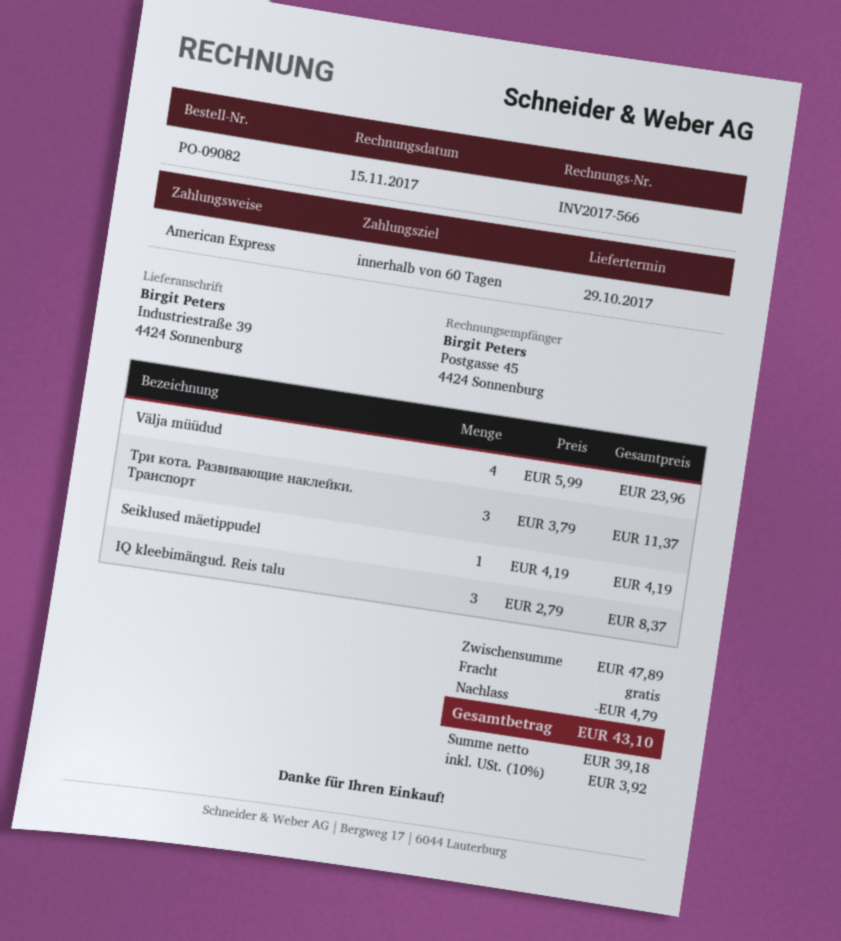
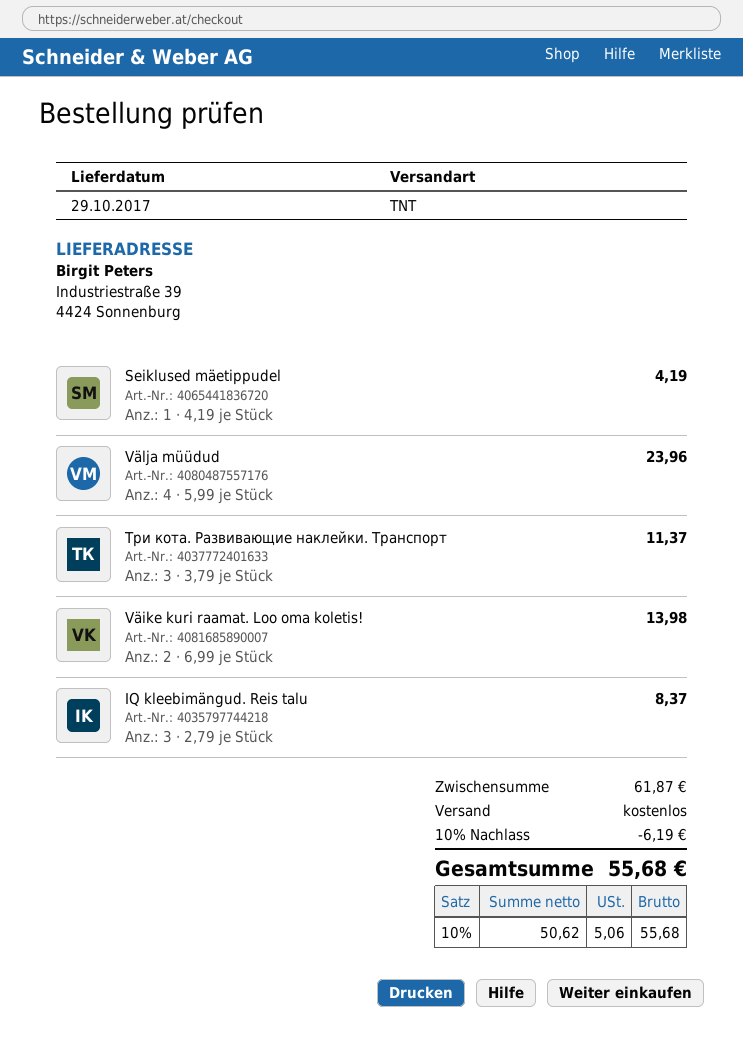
Väike kuri raamat. Loo oma koletis!: none -> 2 x 6.99 = 13.98
subtotal: 47.89 -> 61.87
discount: 4.79 -> 6.19
net: 39.18 -> 50.62
tax: 10% = 3.92 -> 10% = 5.06
total: 43.10 -> 55.68

